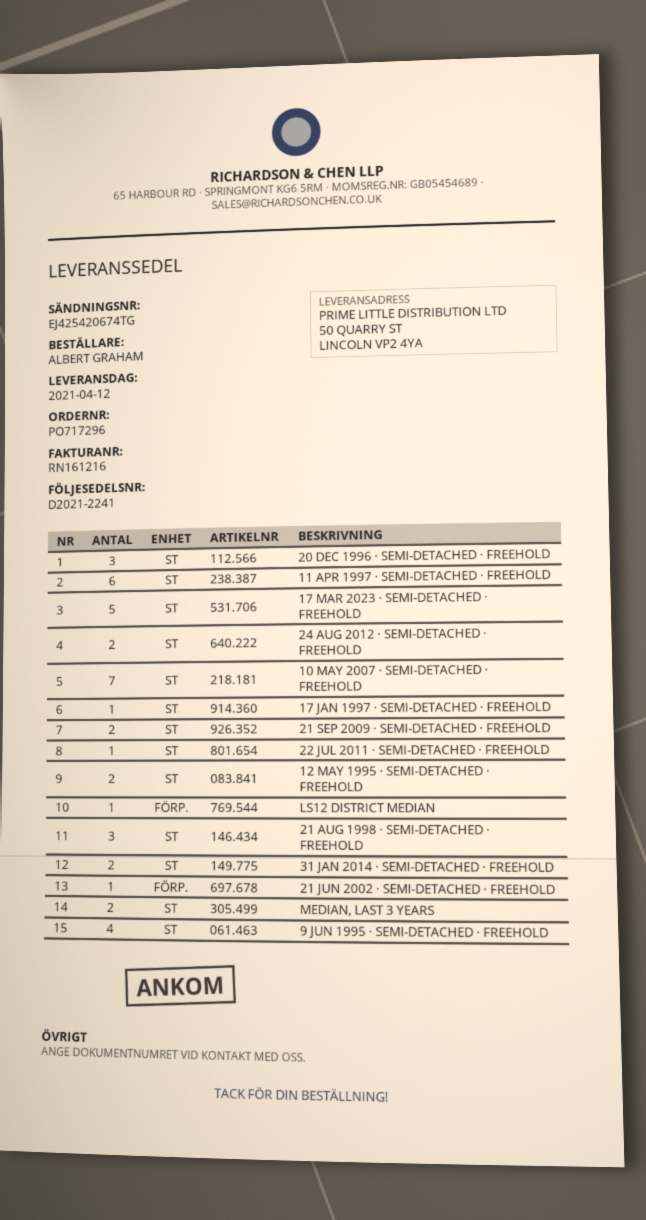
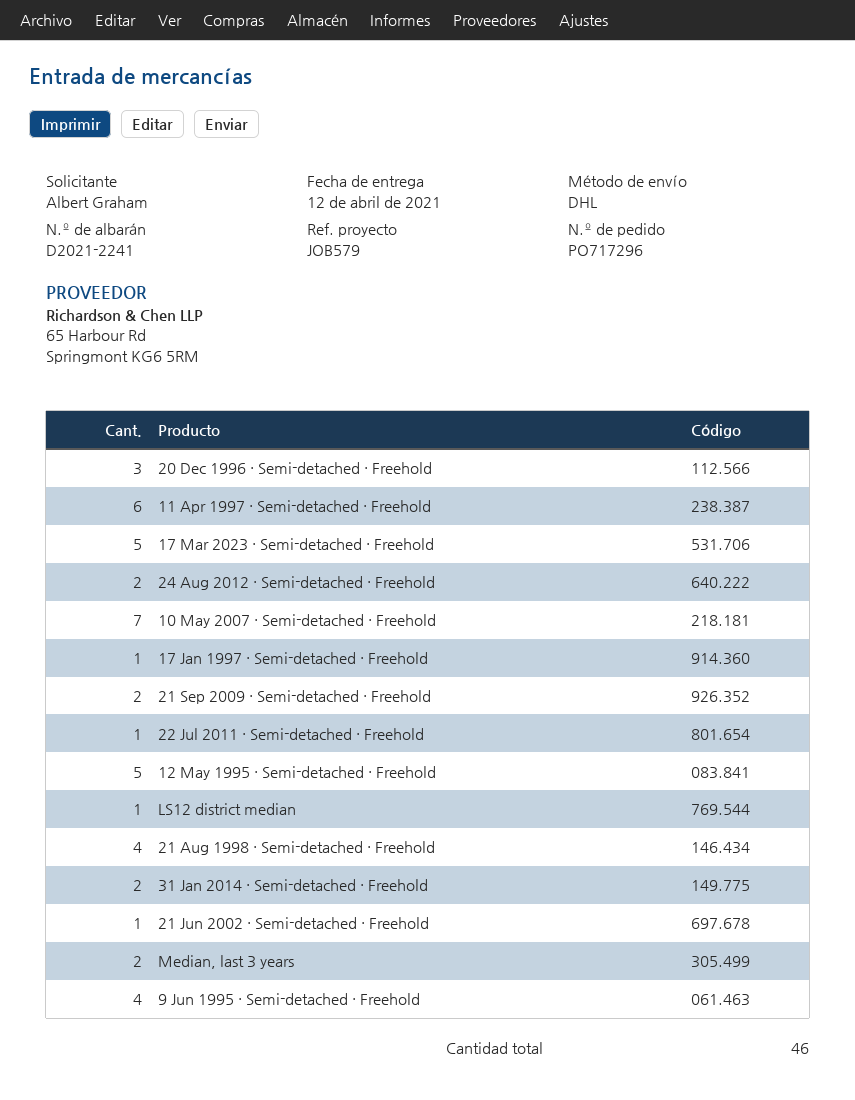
12 MAY 1995 · SEMI-DETACHED · FREEHOLD: 2 -> 5
21 AUG 1998 · SEMI-DETACHED · FREEHOLD: 3 -> 4

